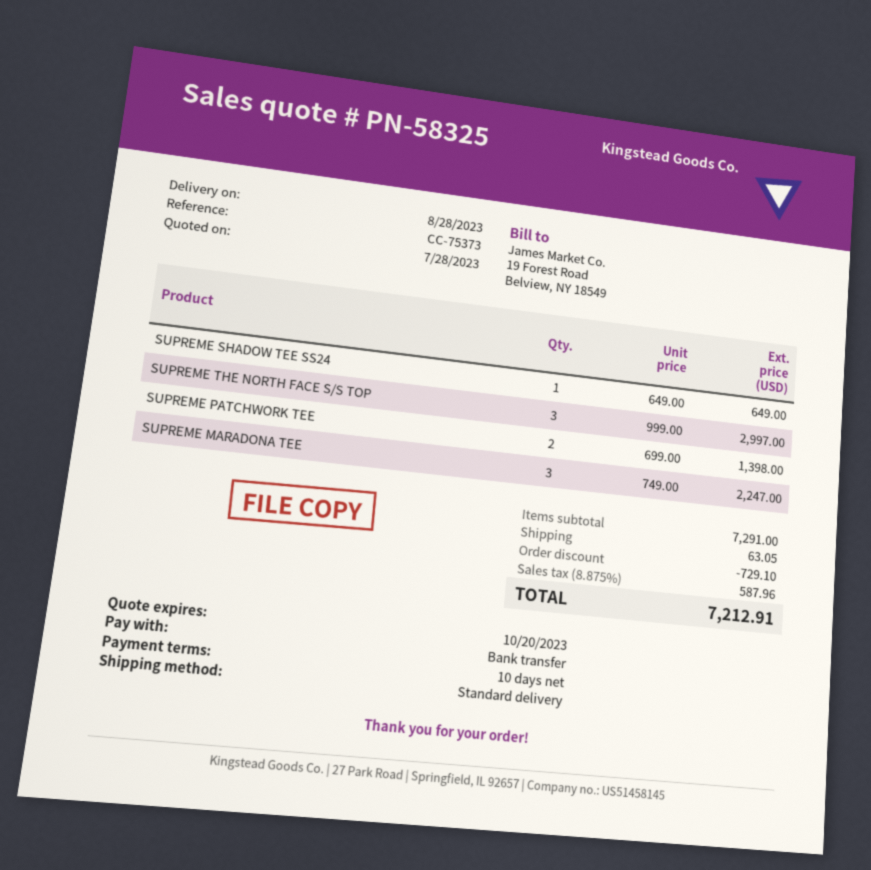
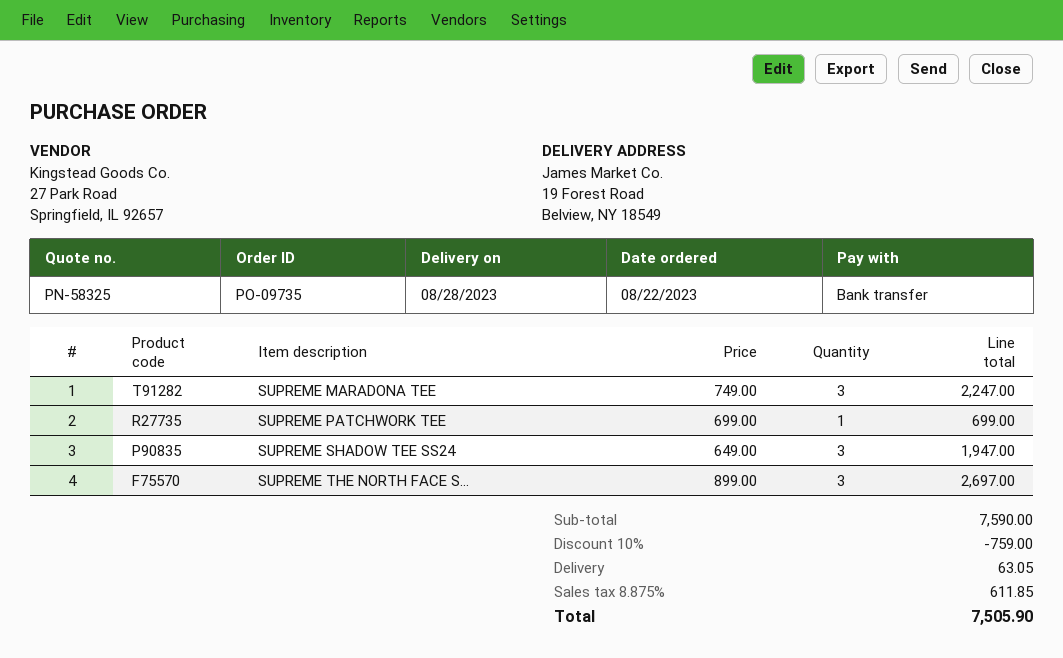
SUPREME SHADOW TEE SS24: 1 x 649.00 = 649.00 -> 3 x 649.00 = 1947.00
SUPREME THE NORTH FACE S/S TOP: 3 x 999.00 = 2997.00 -> 3 x 899.00 = 2697.00
SUPREME PATCHWORK TEE: 2 x 699.00 = 1398.00 -> 1 x 699.00 = 699.00
subtotal: 7291.00 -> 7590.00
discount: 729.10 -> 759.00
tax: 8.875% = 587.96 -> 8.875% = 611.85
total: 7212.91 -> 7505.90

